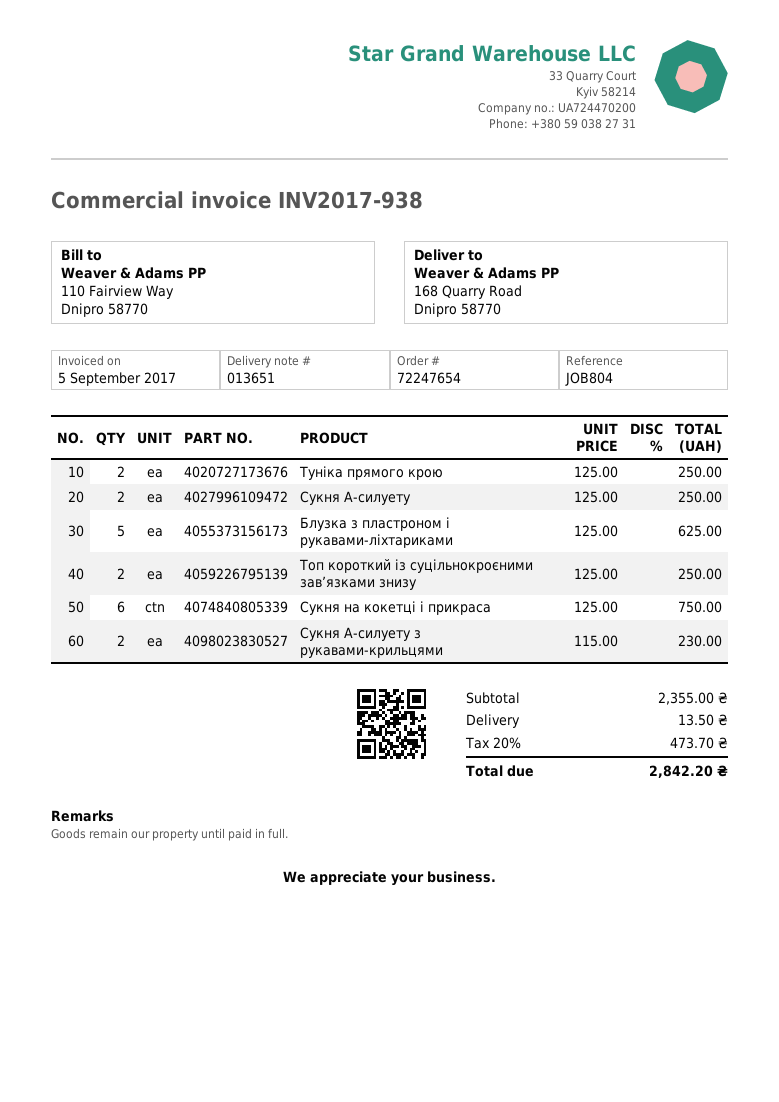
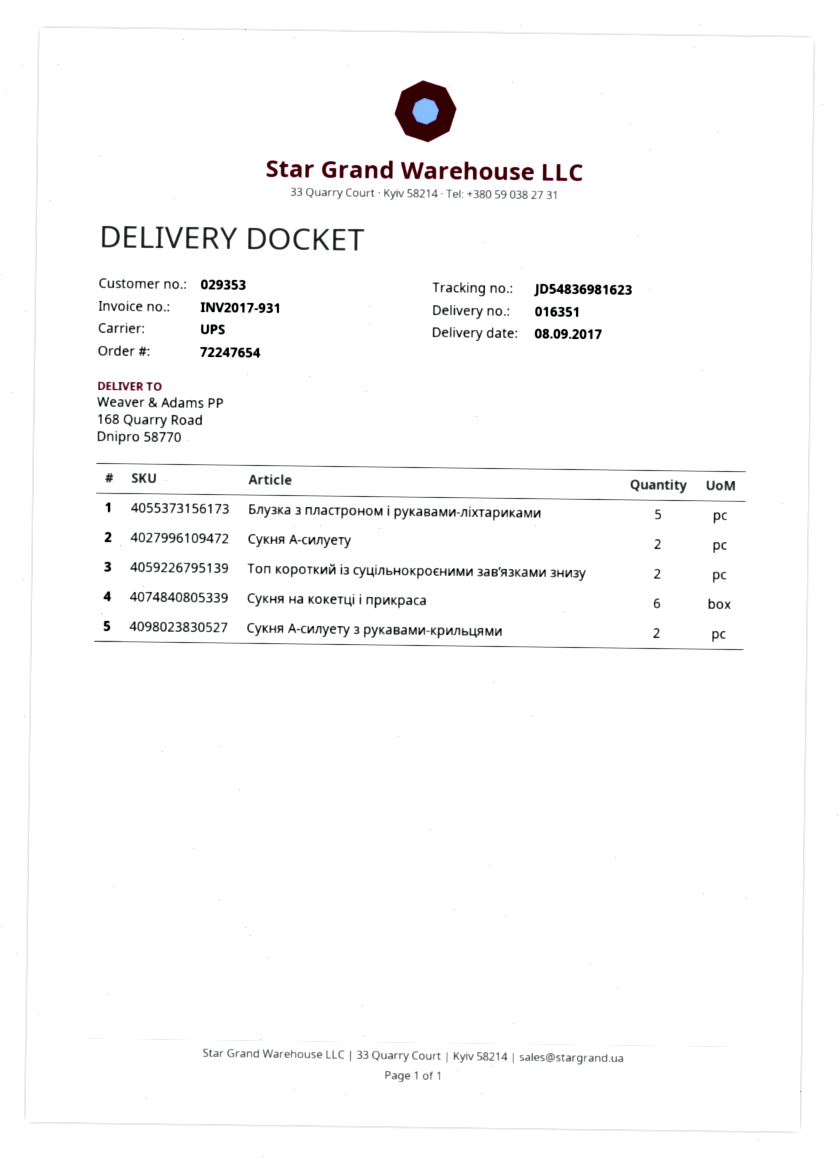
delivery note number: 013651 -> 016351
invoice number: INV2017-938 -> INV2017-931
Туніка прямого крою: 2 -> none

